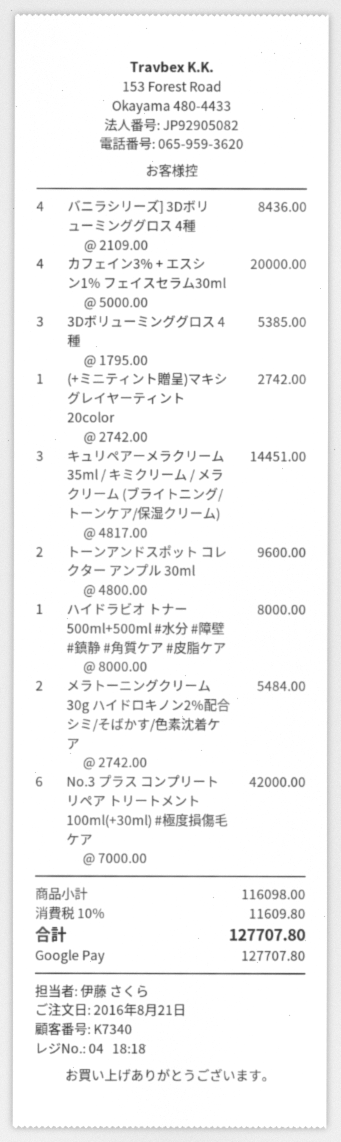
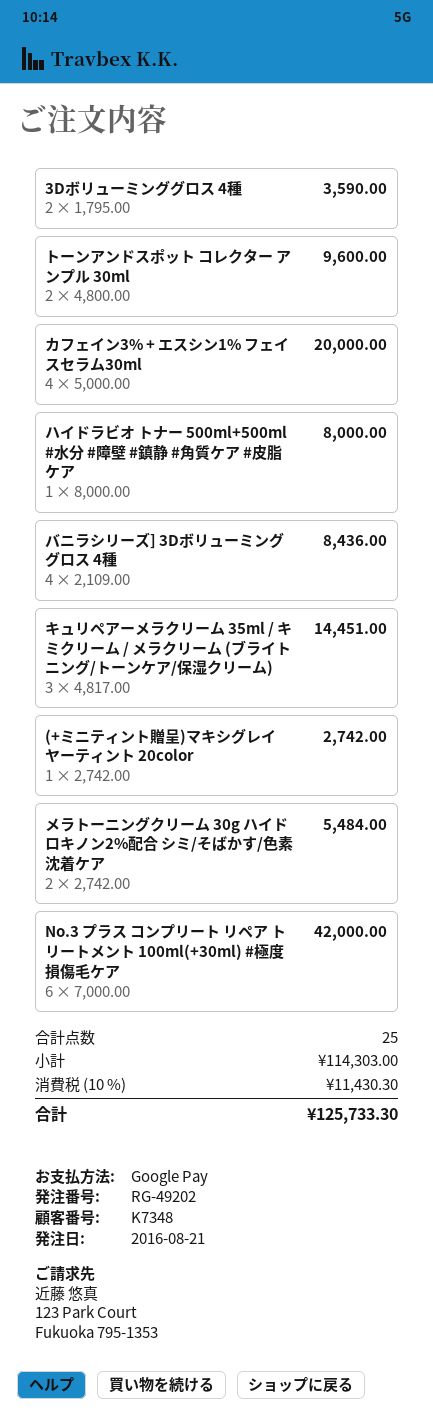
customer number: K7340 -> K7348
3Dボリューミンググロス 4種: 3 x 1795.00 = 5385.00 -> 2 x 1795.00 = 3590.00
subtotal: 116098.00 -> 114303.00
tax: 10% = 11609.80 -> 10% = 11430.30
total: 127707.80 -> 125733.30

